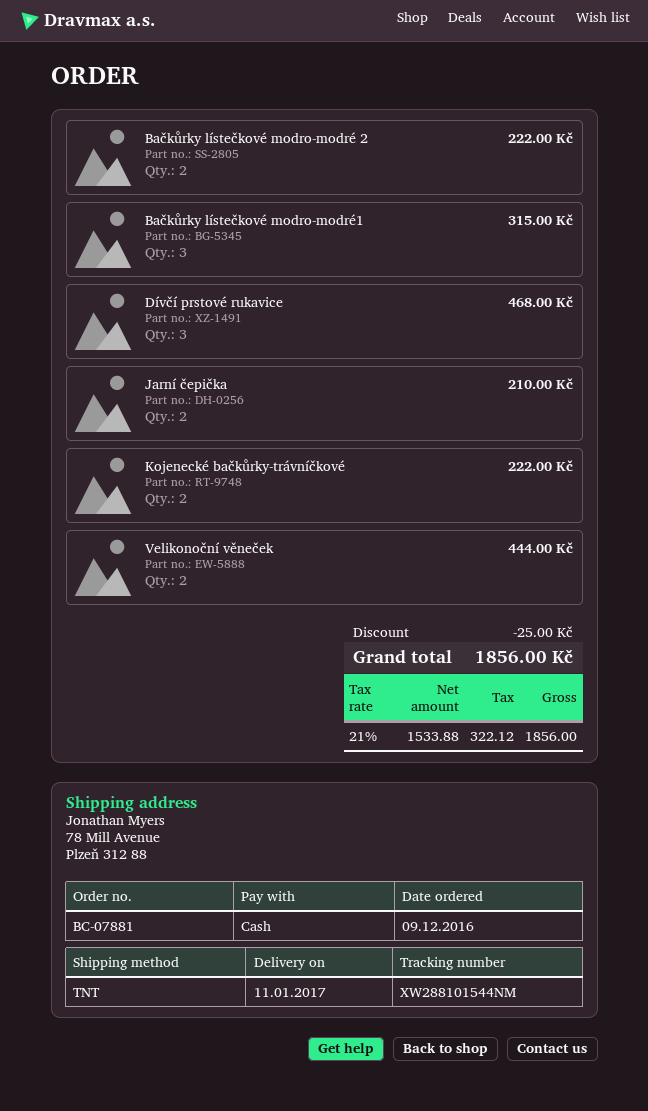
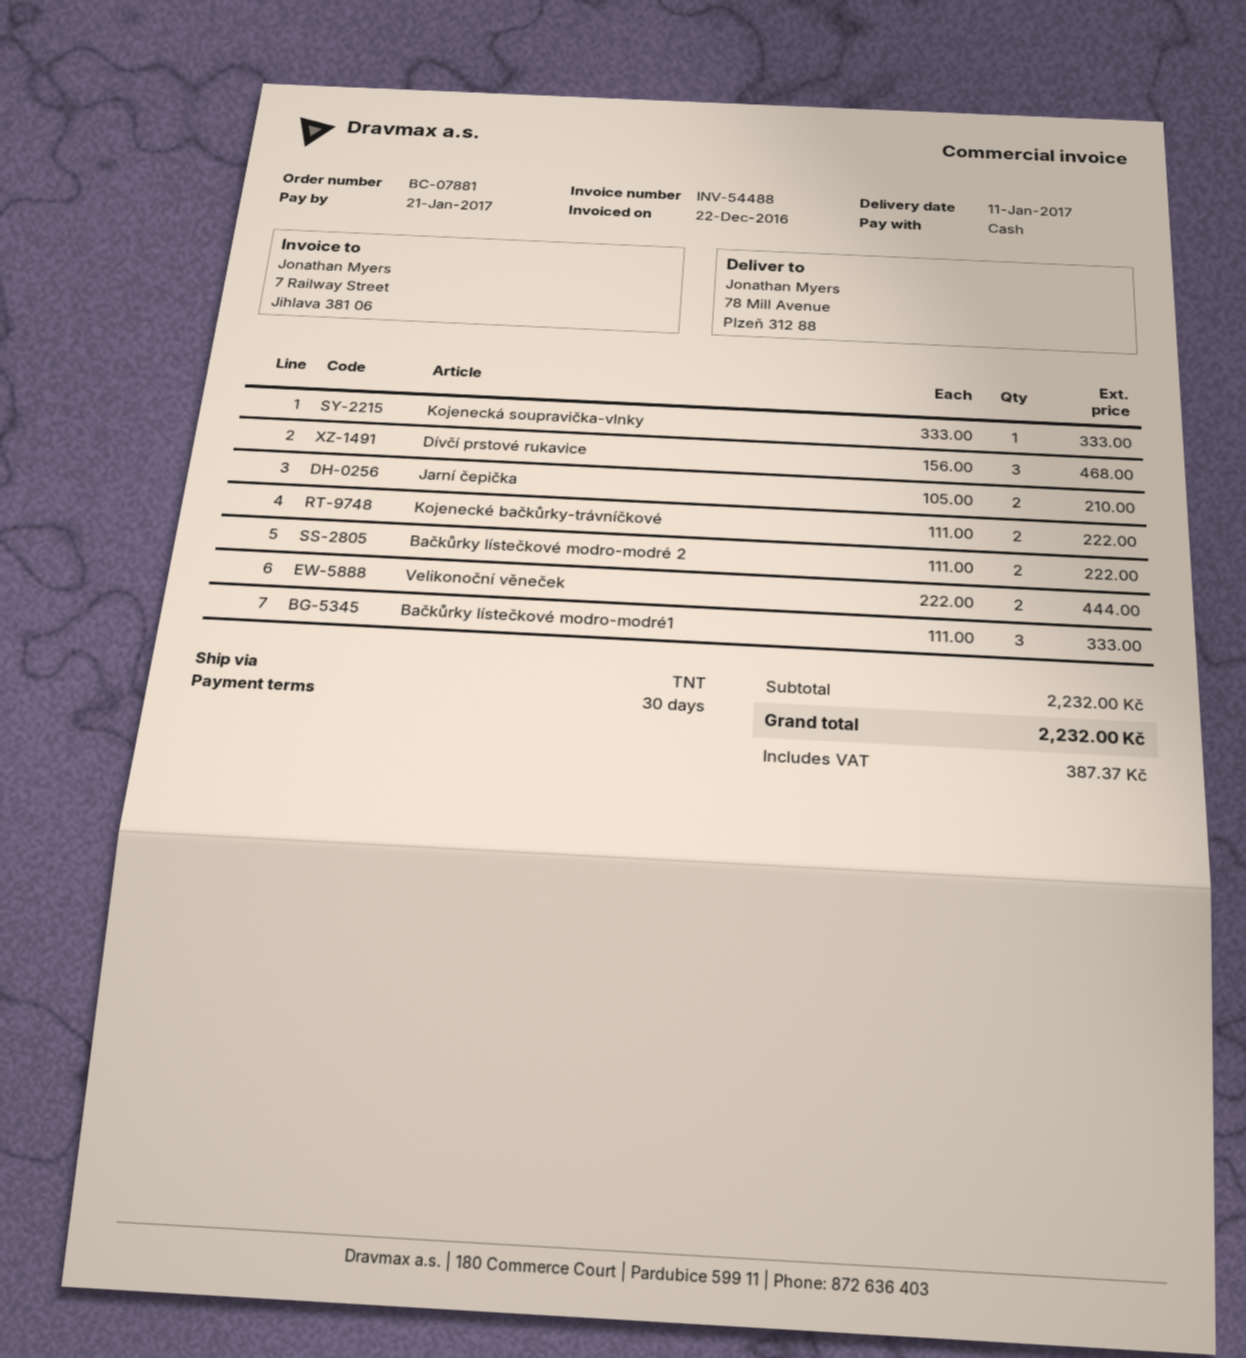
Bačkůrky lístečkové modro-modré1: 3 for 315.00 -> 3 for 333.00
Kojenecká soupravička-vlnky: none -> 1 for 333.00
discount: 25.00 -> none
tax: 322.12 -> 387.37
total: 1856.00 -> 2232.00

